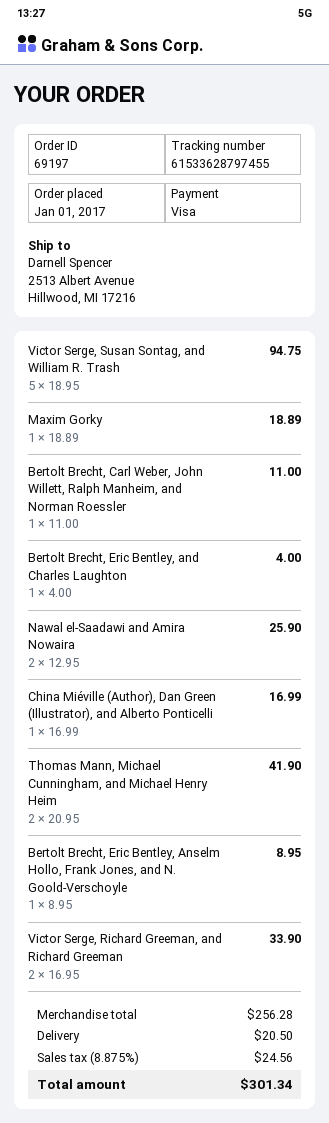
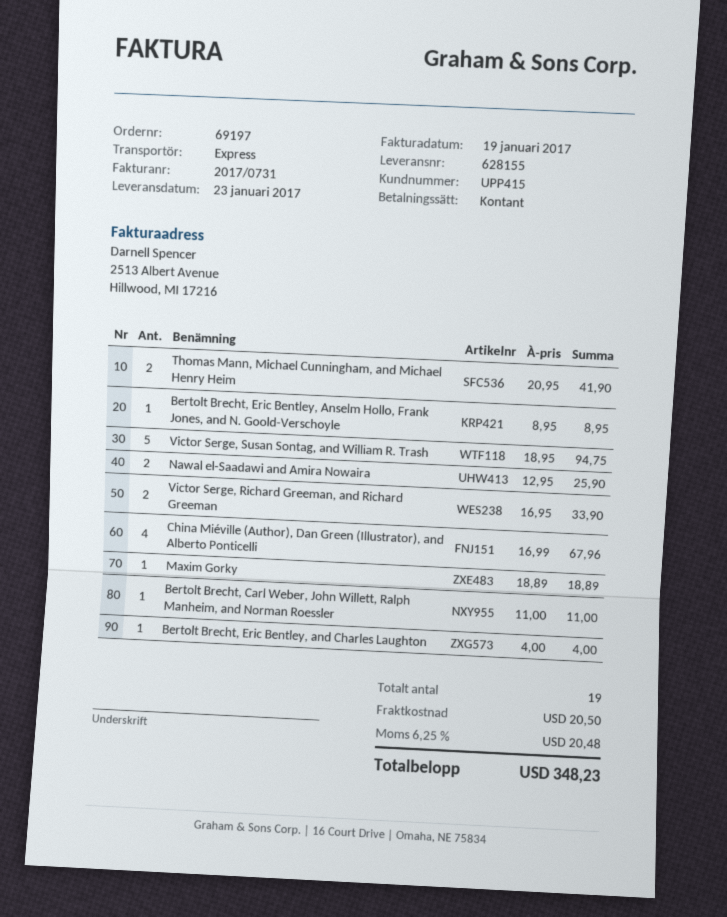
payment method: Visa -> cash
China Miéville (Author), Dan Green (Illustrator), and Alberto Ponticelli: 1 x 16.99 = 16.99 -> 4 x 16.99 = 67.96
tax: 8.875% = 24.56 -> 6.25% = 20.48
total: 301.34 -> 348.23

